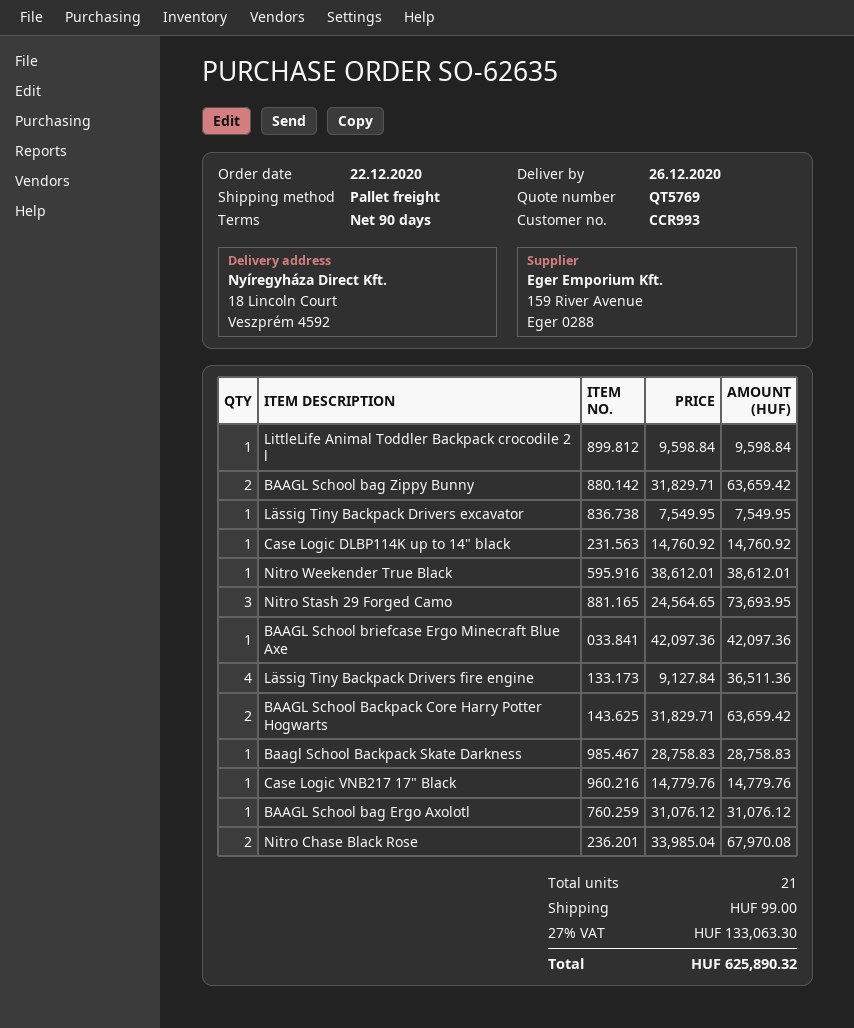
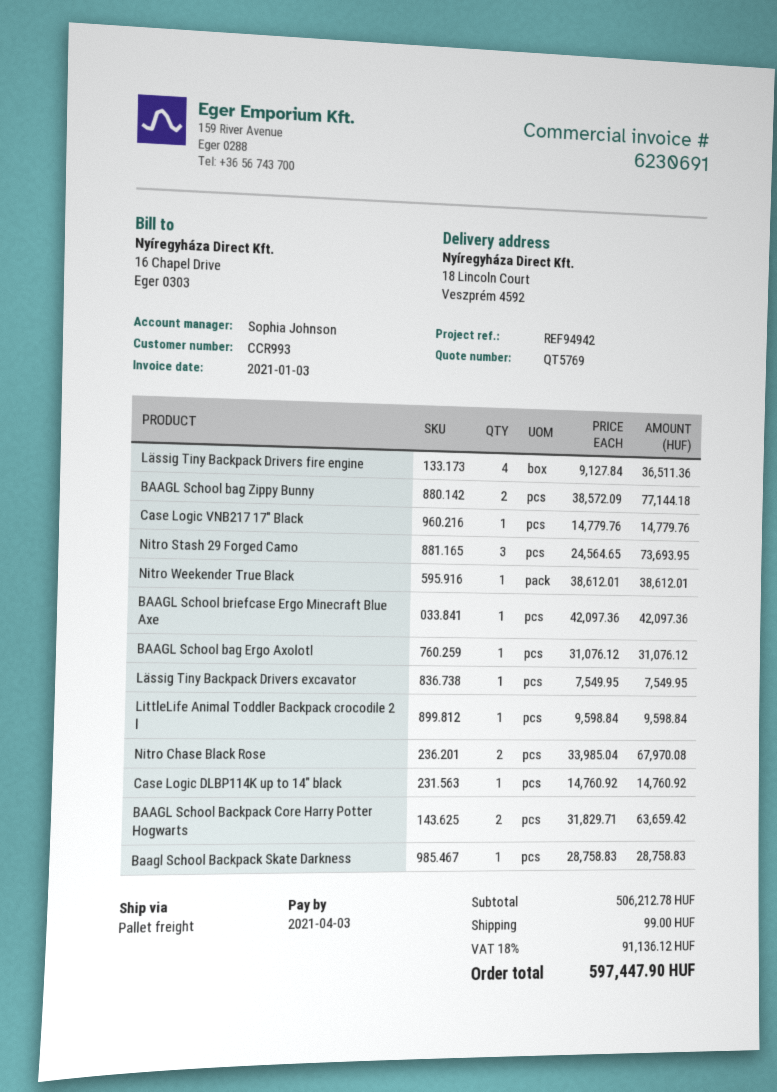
BAAGL School bag Zippy Bunny: 2 x 31829.71 = 63659.42 -> 2 x 38572.09 = 77144.18
tax: 27% = 133063.30 -> 18% = 91136.12
total: 625890.32 -> 597447.90

